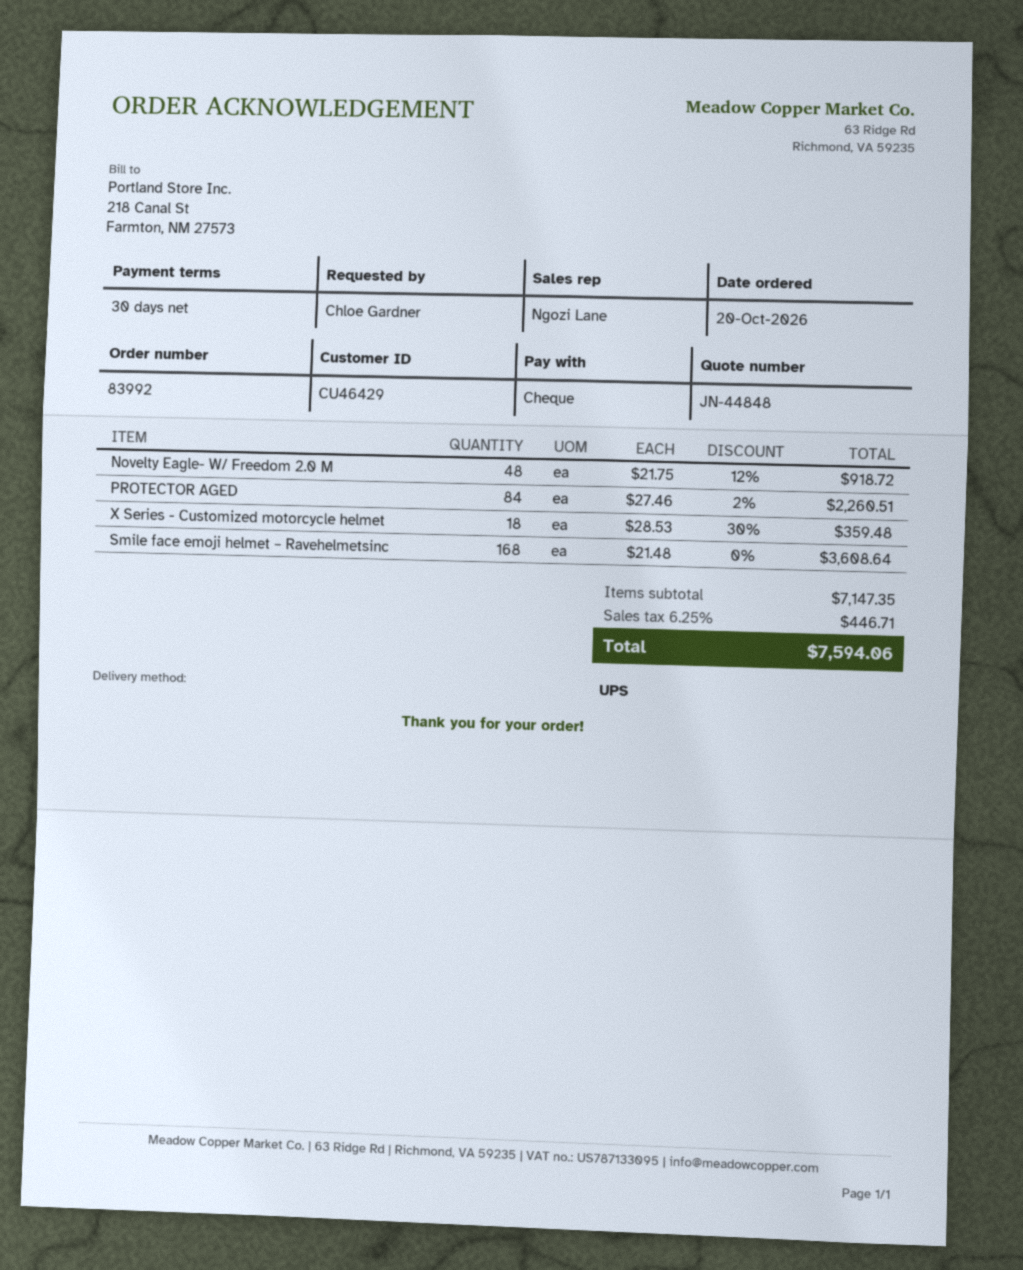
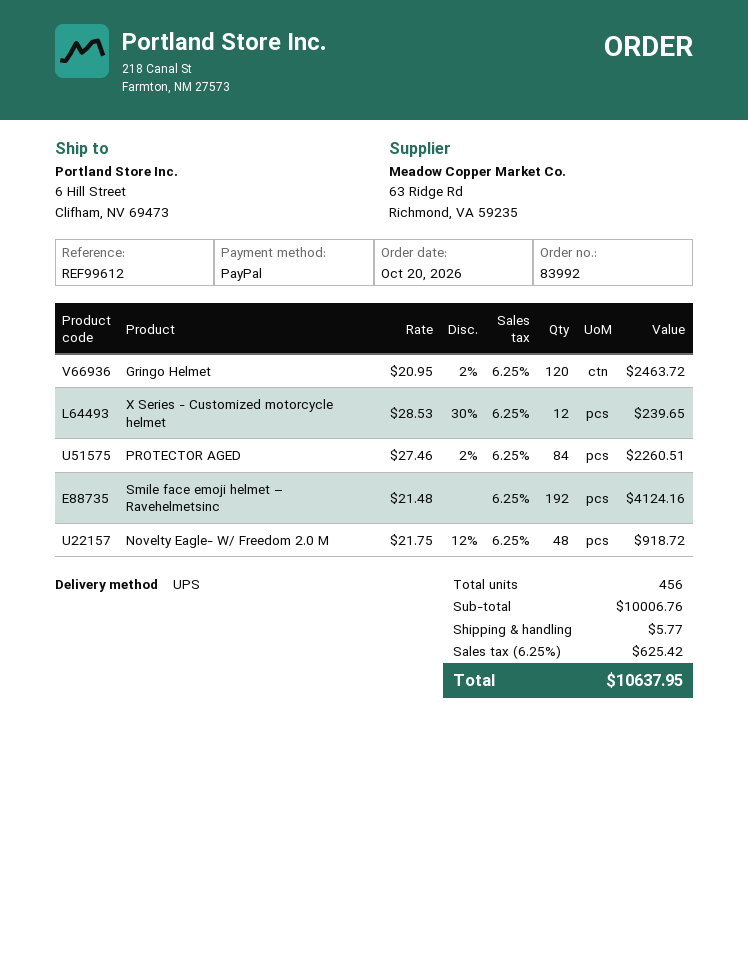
payment method: cheque -> PayPal
X Series - Customized motorcycle helmet: 18 x 28.53 - 30% = 359.48 -> 12 x 28.53 - 30% = 239.65
Smile face emoji helmet – Ravehelmetsinc: 168 x 21.48 = 3608.64 -> 192 x 21.48 = 4124.16
Gringo Helmet: none -> 120 x 20.95 - 2% = 2463.72
subtotal: 7147.35 -> 10006.76
shipping: none -> 5.77
tax: 6.25% = 446.71 -> 6.25% = 625.42
total: 7594.06 -> 10637.95

